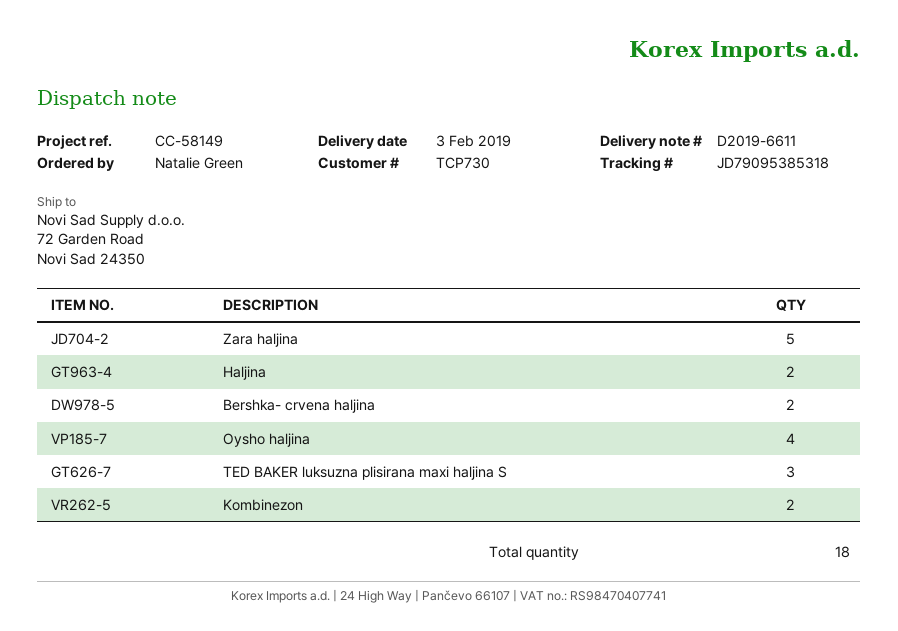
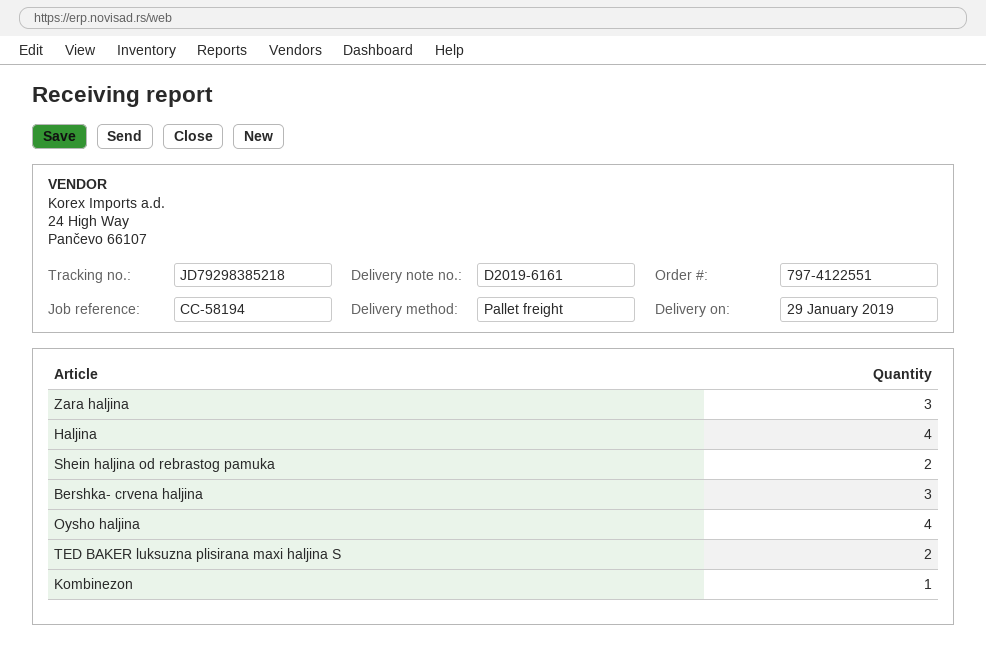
delivery note number: D2019-6611 -> D2019-6161
delivery date: 2019-02-03 -> 2019-01-29
reference: CC-58149 -> CC-58194
tracking number: JD79095385318 -> JD79298385218
Zara haljina: 5 -> 3
Haljina: 2 -> 4
Bershka- crvena haljina: 2 -> 3
TED BAKER luksuzna plisirana maxi haljina S: 3 -> 2
Kombinezon: 2 -> 1
Shein haljina od rebrastog pamuka: none -> 2

